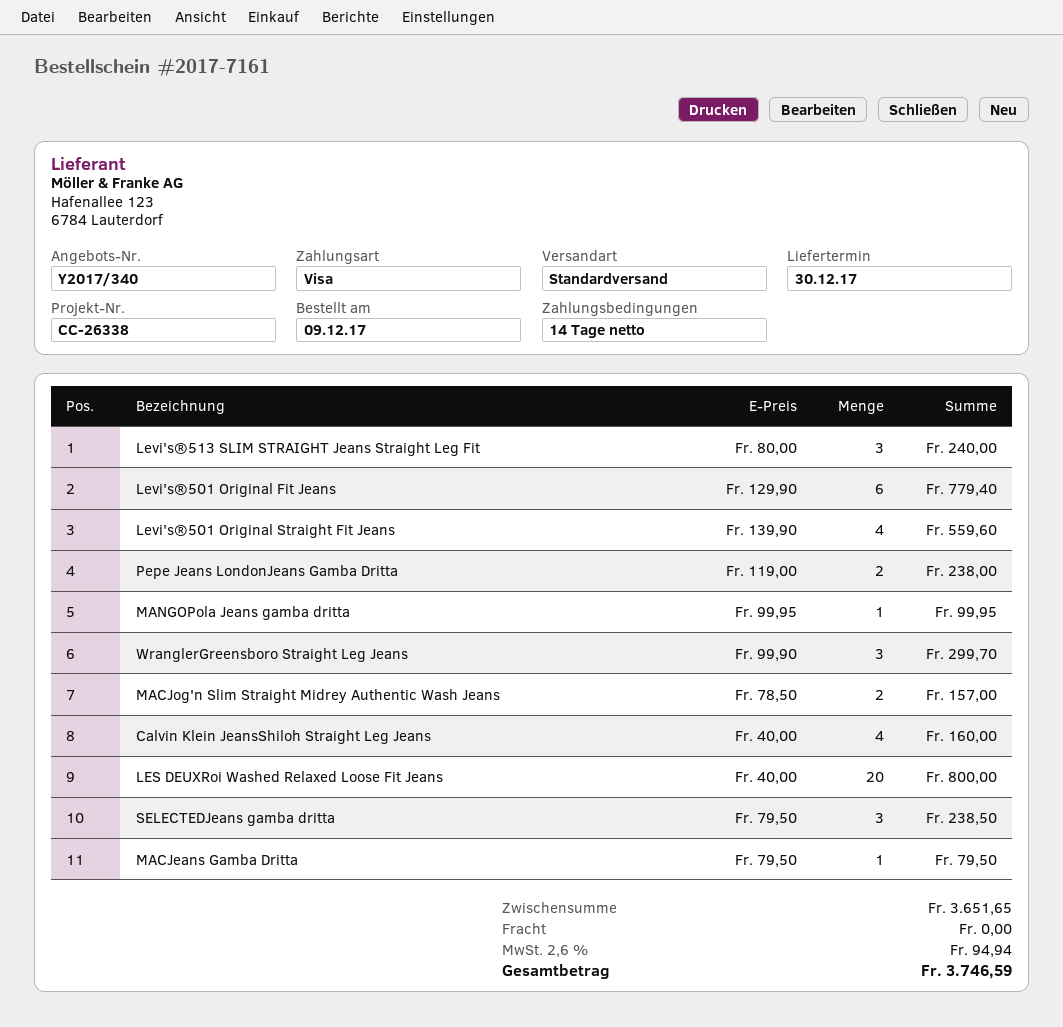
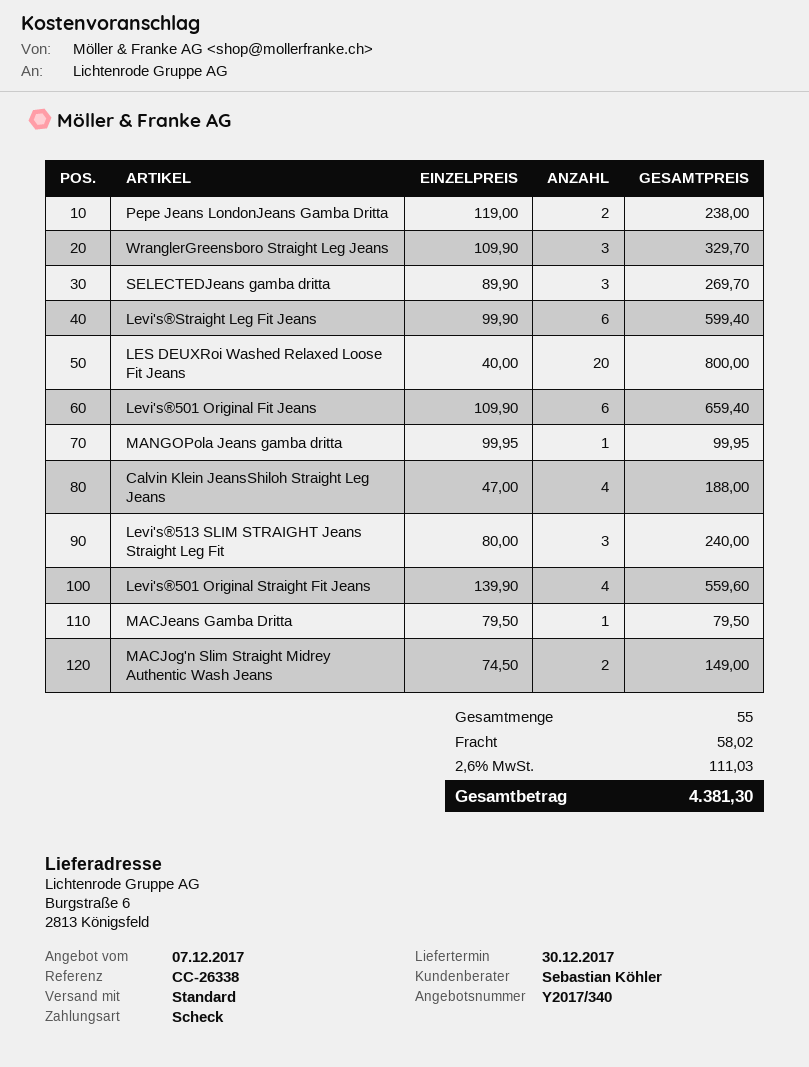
payment method: Visa -> cheque
Levi's®501 Original Fit Jeans: 6 x 129.90 = 779.40 -> 6 x 109.90 = 659.40
WranglerGreensboro Straight Leg Jeans: 3 x 99.90 = 299.70 -> 3 x 109.90 = 329.70
MACJog'n Slim Straight Midrey Authentic Wash Jeans: 2 x 78.50 = 157.00 -> 2 x 74.50 = 149.00
Calvin Klein JeansShiloh Straight Leg Jeans: 4 x 40.00 = 160.00 -> 4 x 47.00 = 188.00
SELECTEDJeans gamba dritta: 3 x 79.50 = 238.50 -> 3 x 89.90 = 269.70
Levi's®Straight Leg Fit Jeans: none -> 6 x 99.90 = 599.40
shipping: 0.00 -> 58.02
tax: 2.6% = 94.94 -> 2.6% = 111.03
total: 3746.59 -> 4381.30

